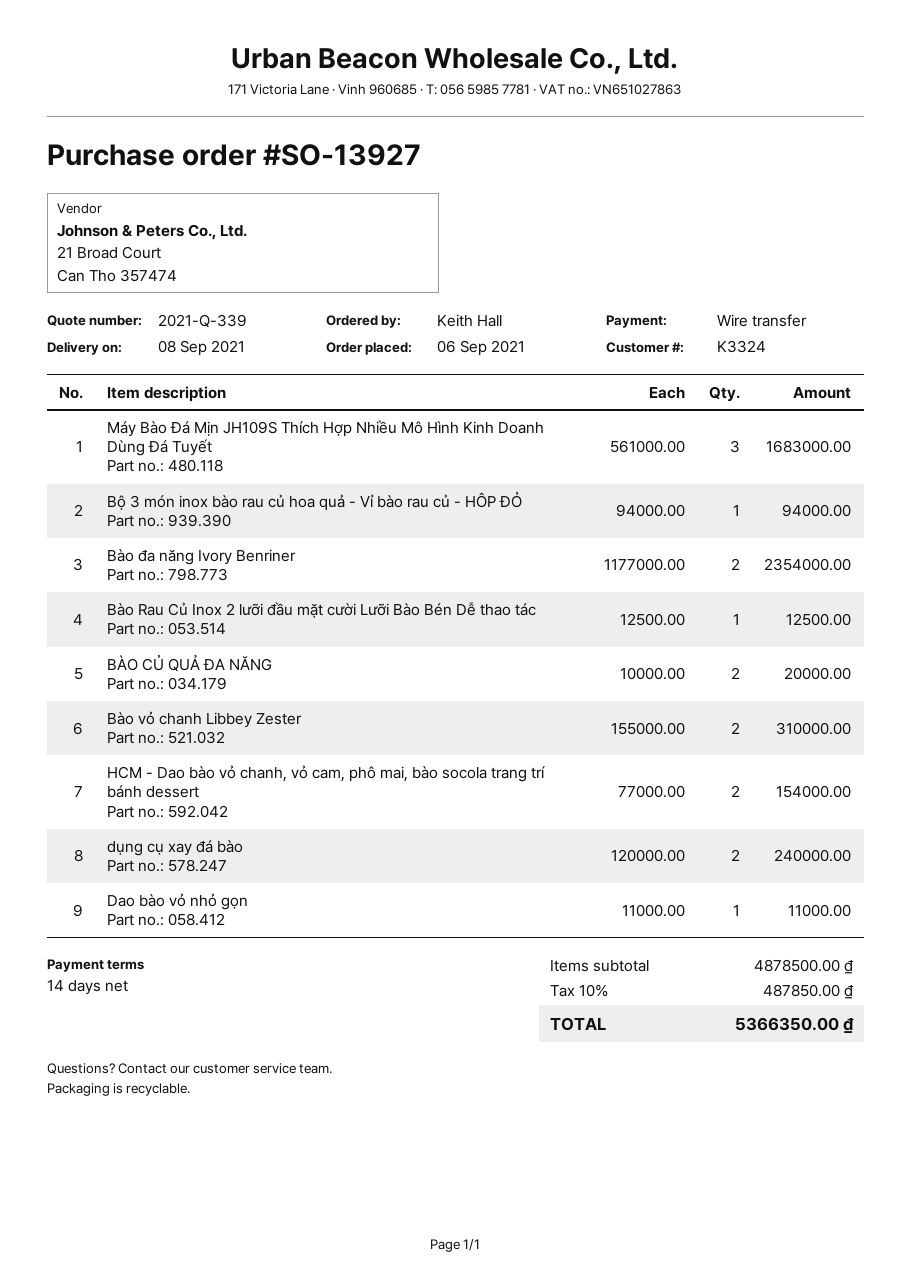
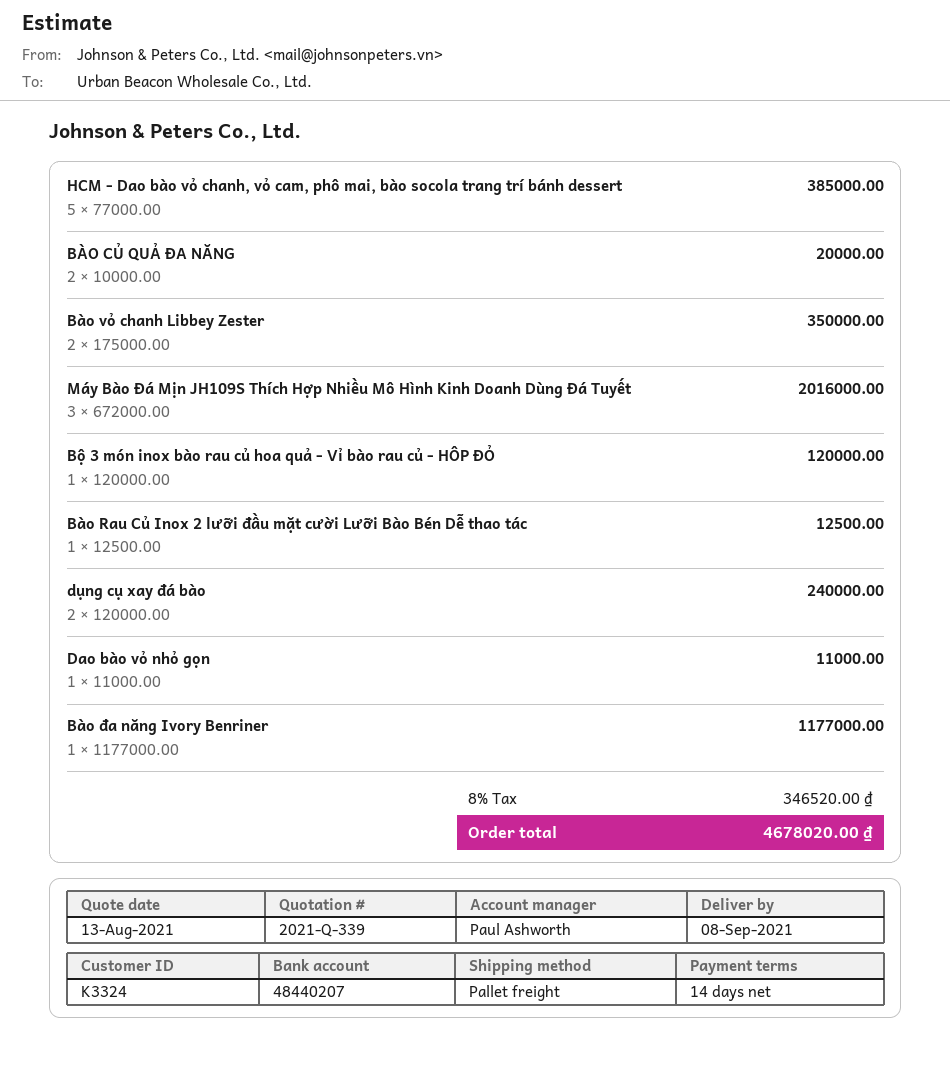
Máy Bào Đá Mịn JH109S Thích Hợp Nhiều Mô Hình Kinh Doanh Dùng Đá Tuyết: 3 x 561000.00 = 1683000.00 -> 3 x 672000.00 = 2016000.00
Bộ 3 món inox bào rau củ hoa quả - Vỉ bào rau củ - HÔP ĐỎ: 1 x 94000.00 = 94000.00 -> 1 x 120000.00 = 120000.00
Bào đa năng Ivory Benriner: 2 x 1177000.00 = 2354000.00 -> 1 x 1177000.00 = 1177000.00
Bào vỏ chanh Libbey Zester: 2 x 155000.00 = 310000.00 -> 2 x 175000.00 = 350000.00
HCM - Dao bào vỏ chanh, vỏ cam, phô mai, bào socola trang trí bánh dessert: 2 x 77000.00 = 154000.00 -> 5 x 77000.00 = 385000.00
tax: 10% = 487850.00 -> 8% = 346520.00
total: 5366350.00 -> 4678020.00

